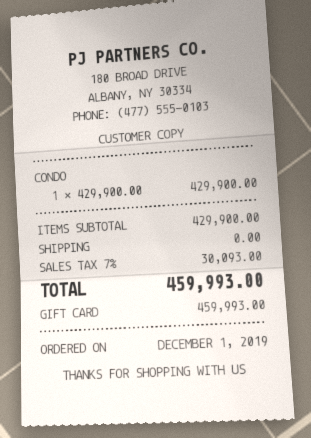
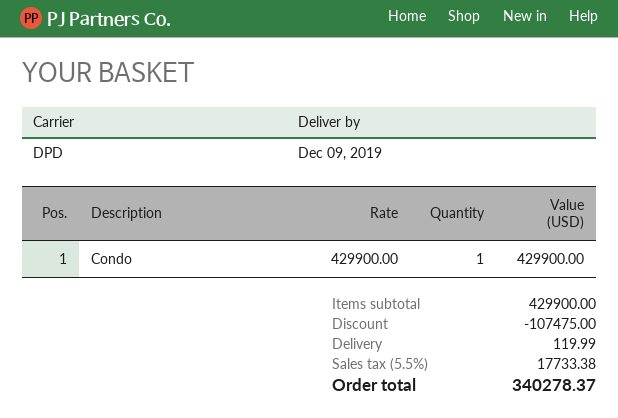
discount: none -> 107475.00
shipping: 0.00 -> 119.99
tax: 7% = 30093.00 -> 5.5% = 17733.38
total: 459993.00 -> 340278.37

